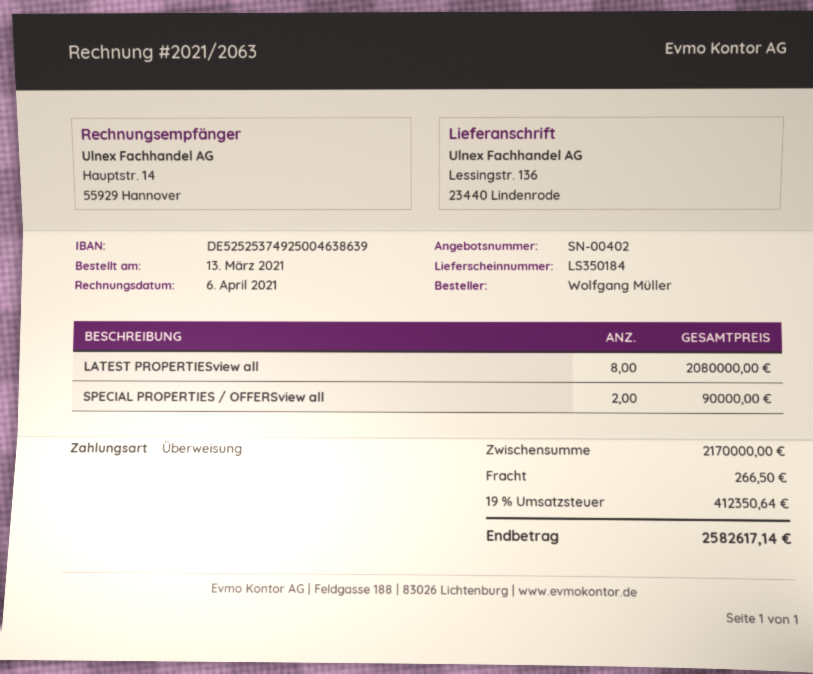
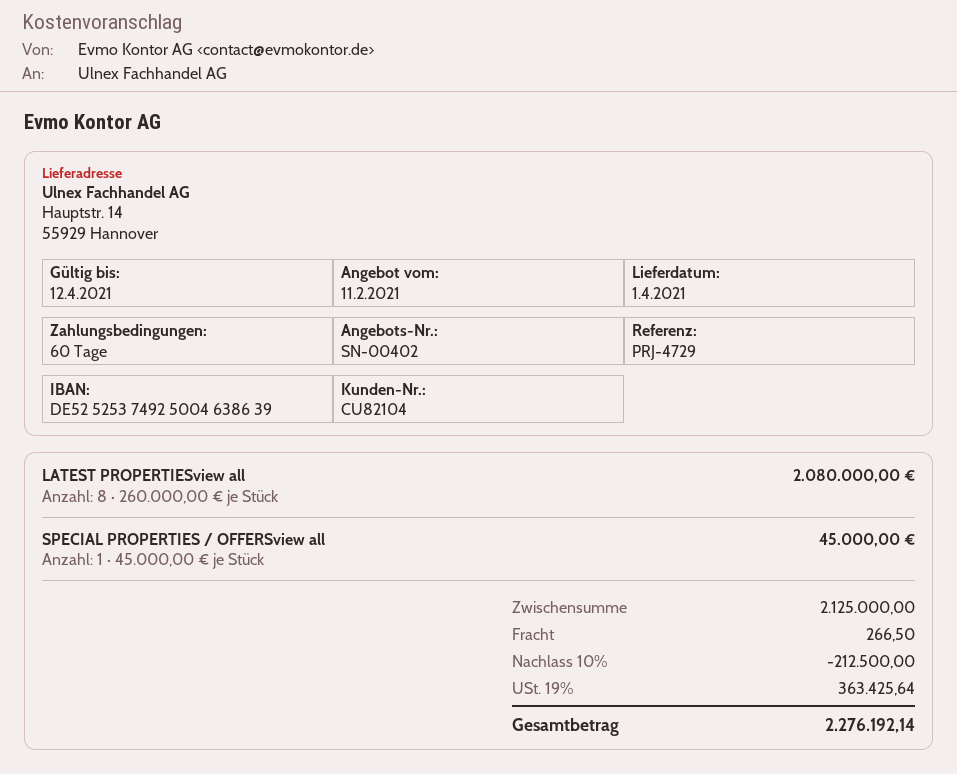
ship to: Lessingstr. 136, 23440 Lindenrode -> Hauptstr. 14, 55929 Hannover
SPECIAL PROPERTIES / OFFERSview all: 2 for 90000.00 -> 1 for 45000.00
subtotal: 2170000.00 -> 2125000.00
discount: none -> 10% = 212500.00
tax: 19% = 412350.64 -> 19% = 363425.64
total: 2582617.14 -> 2276192.14

